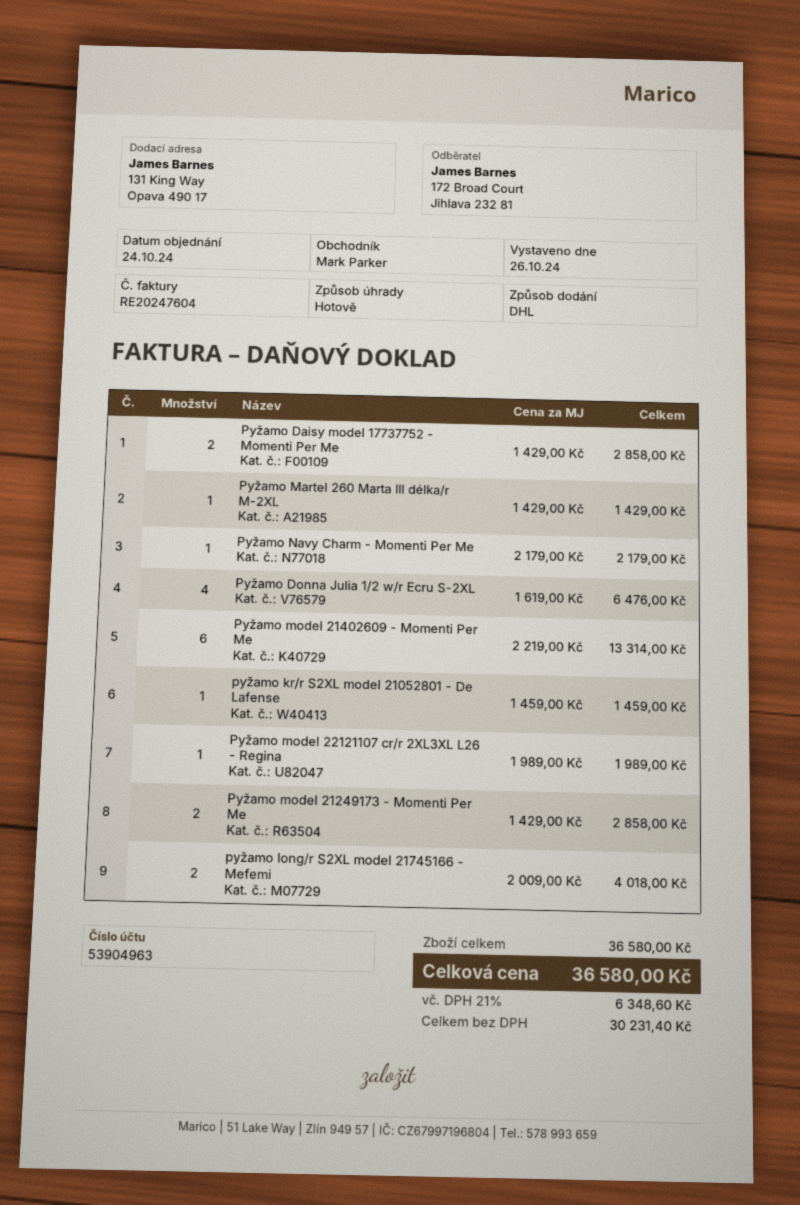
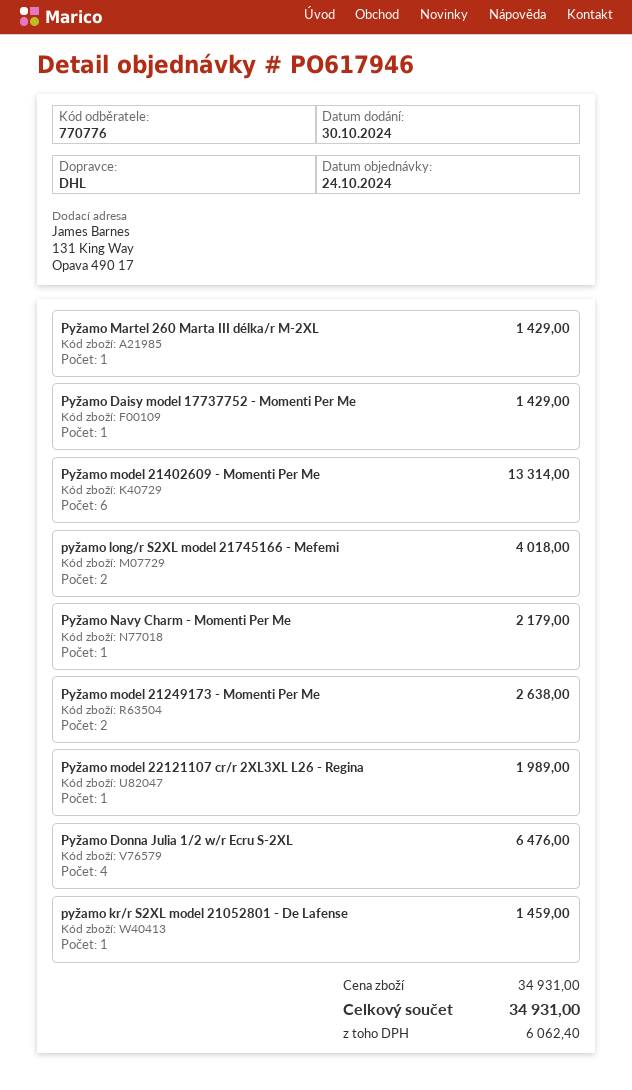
Pyžamo Daisy model 17737752 - Momenti Per Me: 2 for 2858.00 -> 1 for 1429.00
Pyžamo model 21249173 - Momenti Per Me: 2 for 2858.00 -> 2 for 2638.00
subtotal: 36580.00 -> 34931.00
tax: 6348.60 -> 6062.40
total: 36580.00 -> 34931.00

